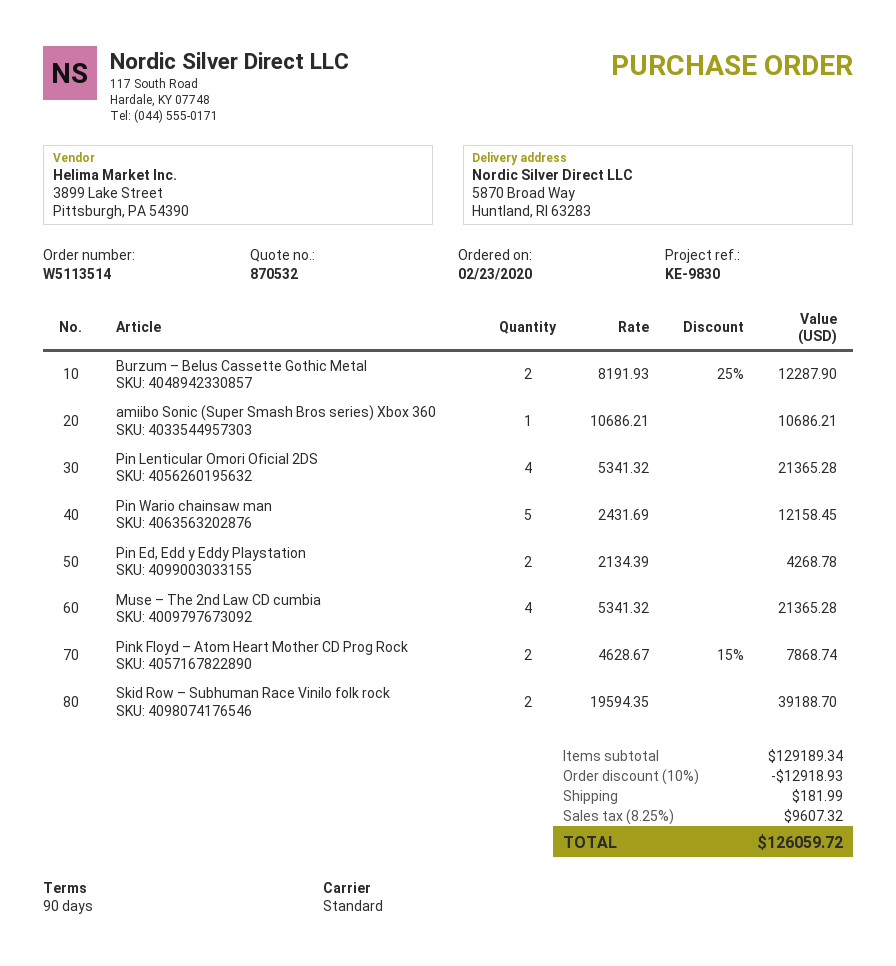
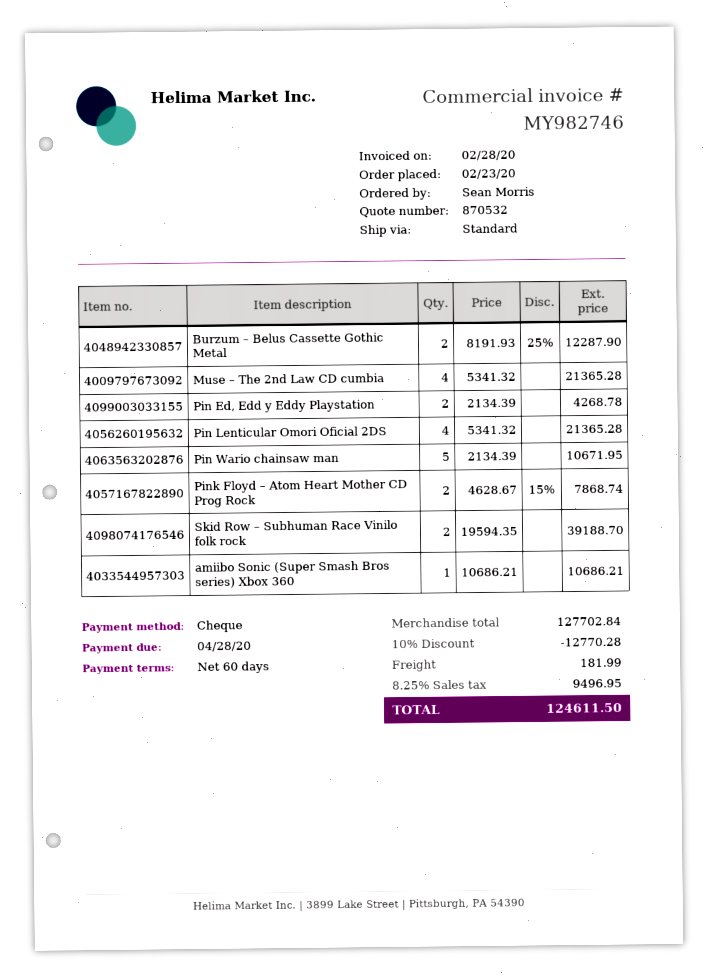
payment terms: 90 days -> 60 days
Pin Wario chainsaw man: 5 x 2431.69 = 12158.45 -> 5 x 2134.39 = 10671.95
subtotal: 129189.34 -> 127702.84
discount: 10% = 12918.93 -> 10% = 12770.28
tax: 8.25% = 9607.32 -> 8.25% = 9496.95
total: 126059.72 -> 124611.50

